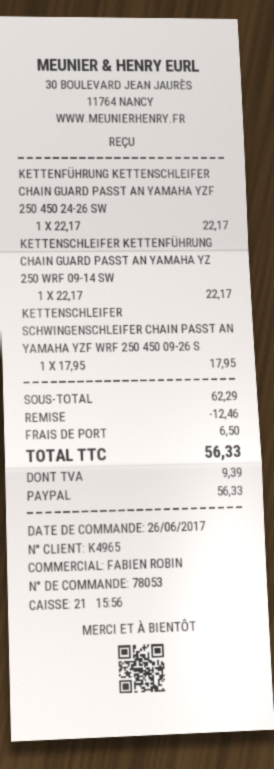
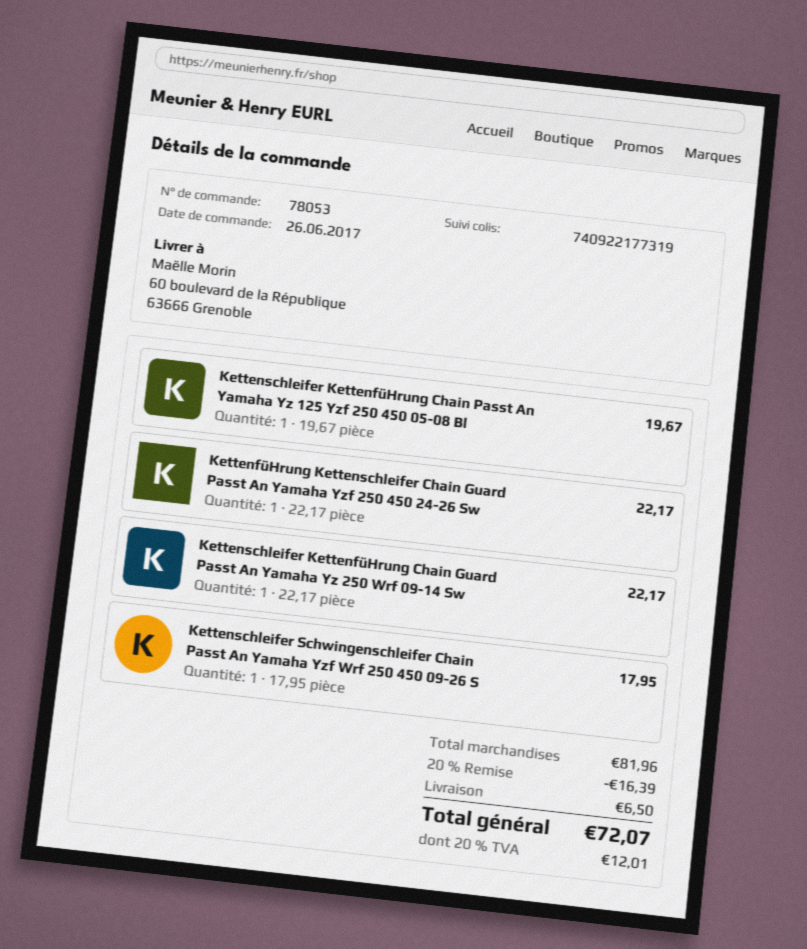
Kettenschleifer KettenfüHrung Chain Passt An Yamaha Yz 125 Yzf 250 450 05-08 Bl: none -> 1 x 19.67 = 19.67
subtotal: 62.29 -> 81.96
discount: 12.46 -> 16.39
tax: 9.39 -> 12.01
total: 56.33 -> 72.07

